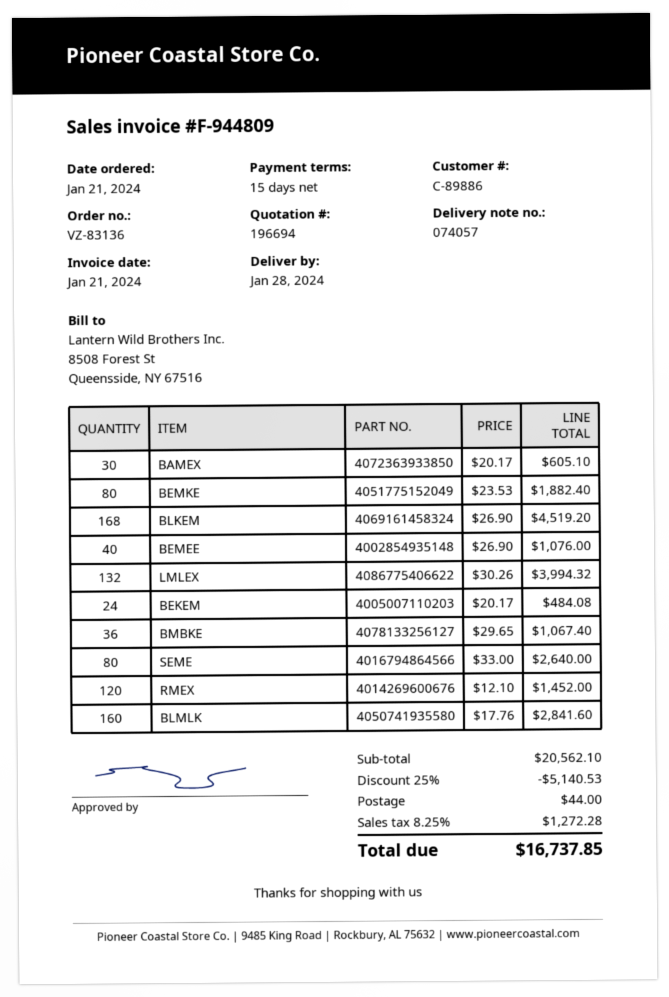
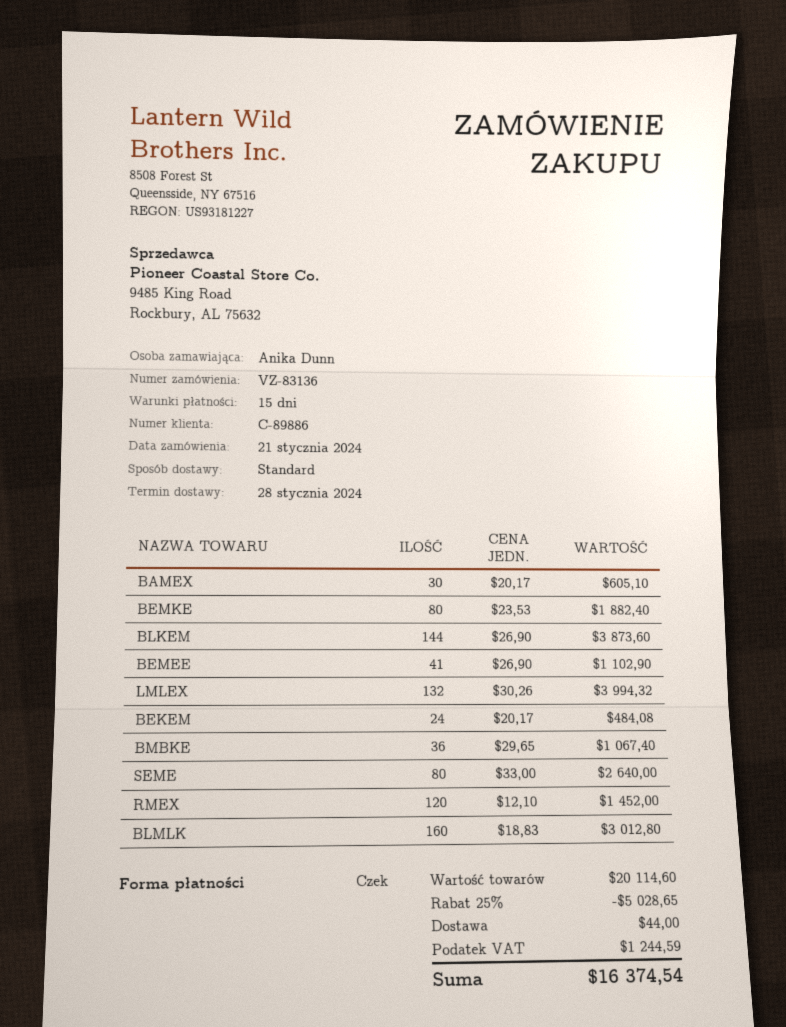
BLKEM: 168 x 26.90 = 4519.20 -> 144 x 26.90 = 3873.60
BEMEE: 40 x 26.90 = 1076.00 -> 41 x 26.90 = 1102.90
BLMLK: 160 x 17.76 = 2841.60 -> 160 x 18.83 = 3012.80
subtotal: 20562.10 -> 20114.60
discount: 25% = 5140.53 -> 25% = 5028.65
tax: 1272.28 -> 1244.59
total: 16737.85 -> 16374.54

